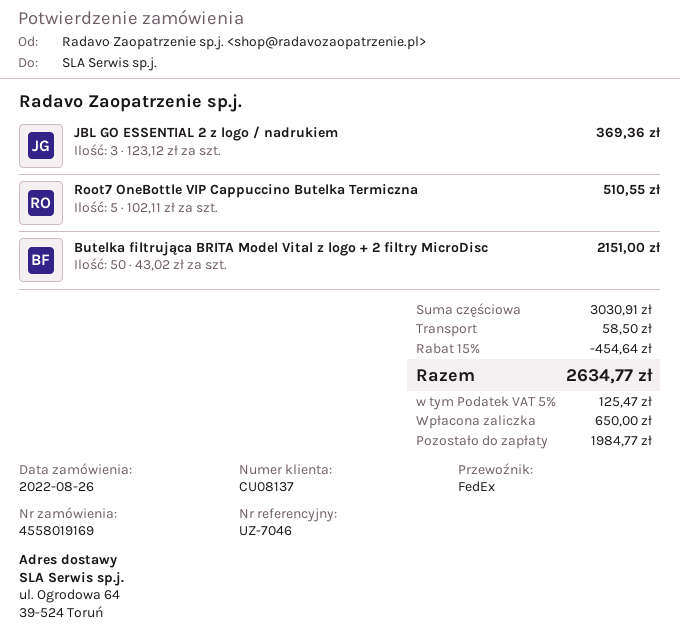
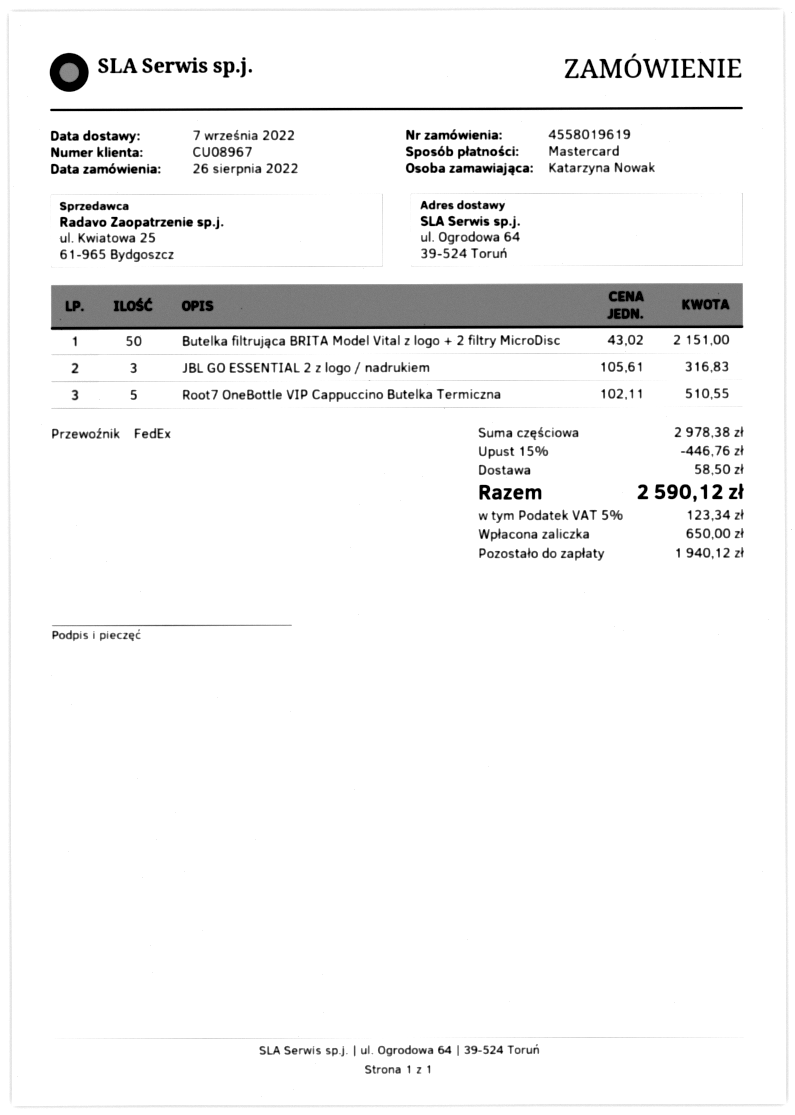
order number: 4558019169 -> 4558019619
customer number: CU08137 -> CU08967
JBL GO ESSENTIAL 2 z logo / nadrukiem: 3 x 123.12 = 369.36 -> 3 x 105.61 = 316.83
subtotal: 3030.91 -> 2978.38
discount: 15% = 454.64 -> 15% = 446.76
tax: 5% = 125.47 -> 5% = 123.34
total: 2634.77 -> 2590.12
balance: 1984.77 -> 1940.12

